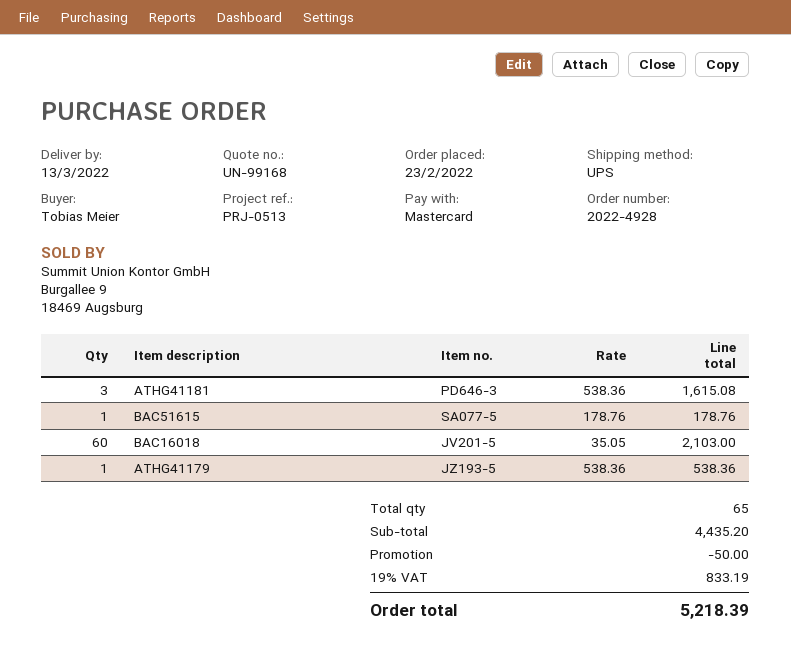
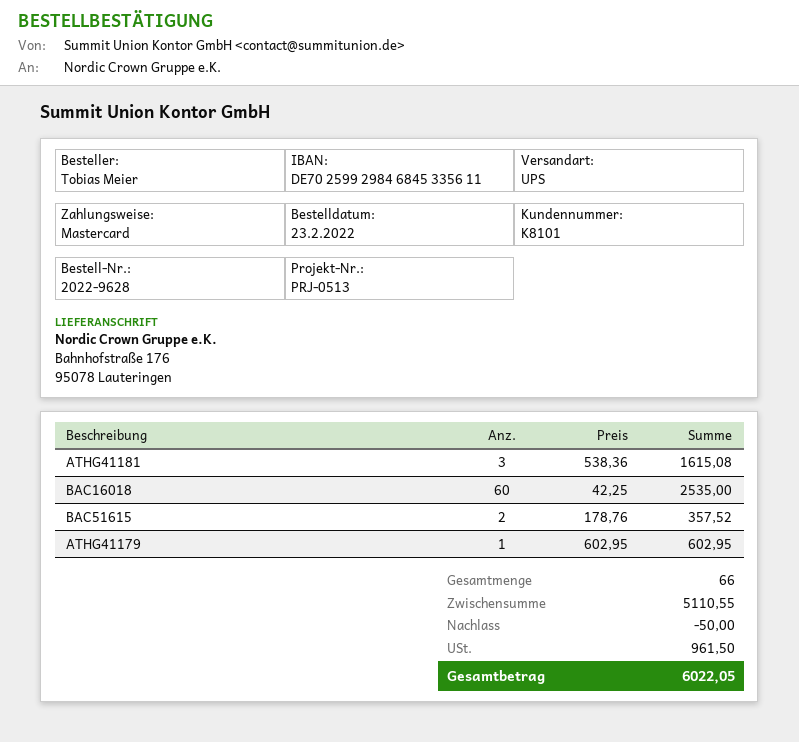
order number: 2022-4928 -> 2022-9628
BAC51615: 1 x 178.76 = 178.76 -> 2 x 178.76 = 357.52
BAC16018: 60 x 35.05 = 2103.00 -> 60 x 42.25 = 2535.00
ATHG41179: 1 x 538.36 = 538.36 -> 1 x 602.95 = 602.95
total quantity: 65 -> 66
subtotal: 4435.20 -> 5110.55
tax: 833.19 -> 961.50
total: 5218.39 -> 6022.05

